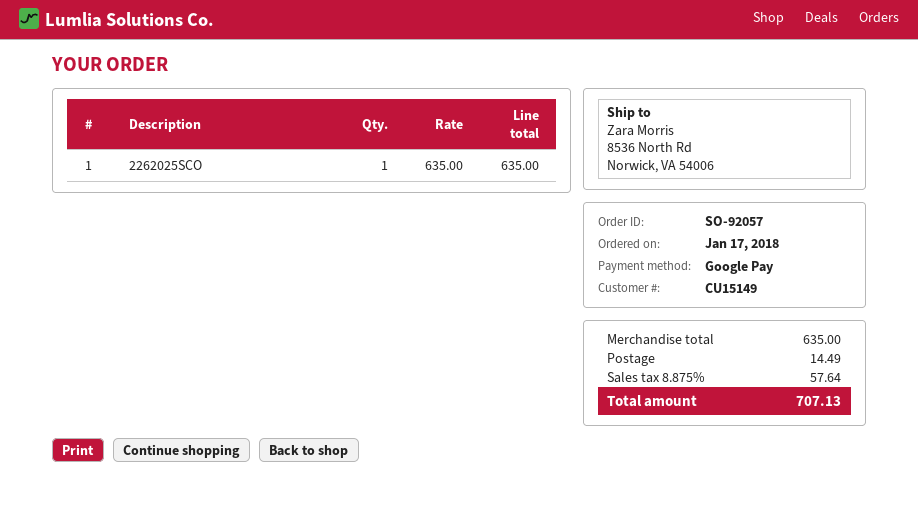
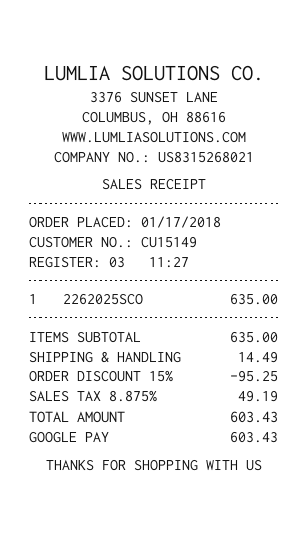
discount: none -> 15% = 95.25
tax: 8.875% = 57.64 -> 8.875% = 49.19
total: 707.13 -> 603.43

